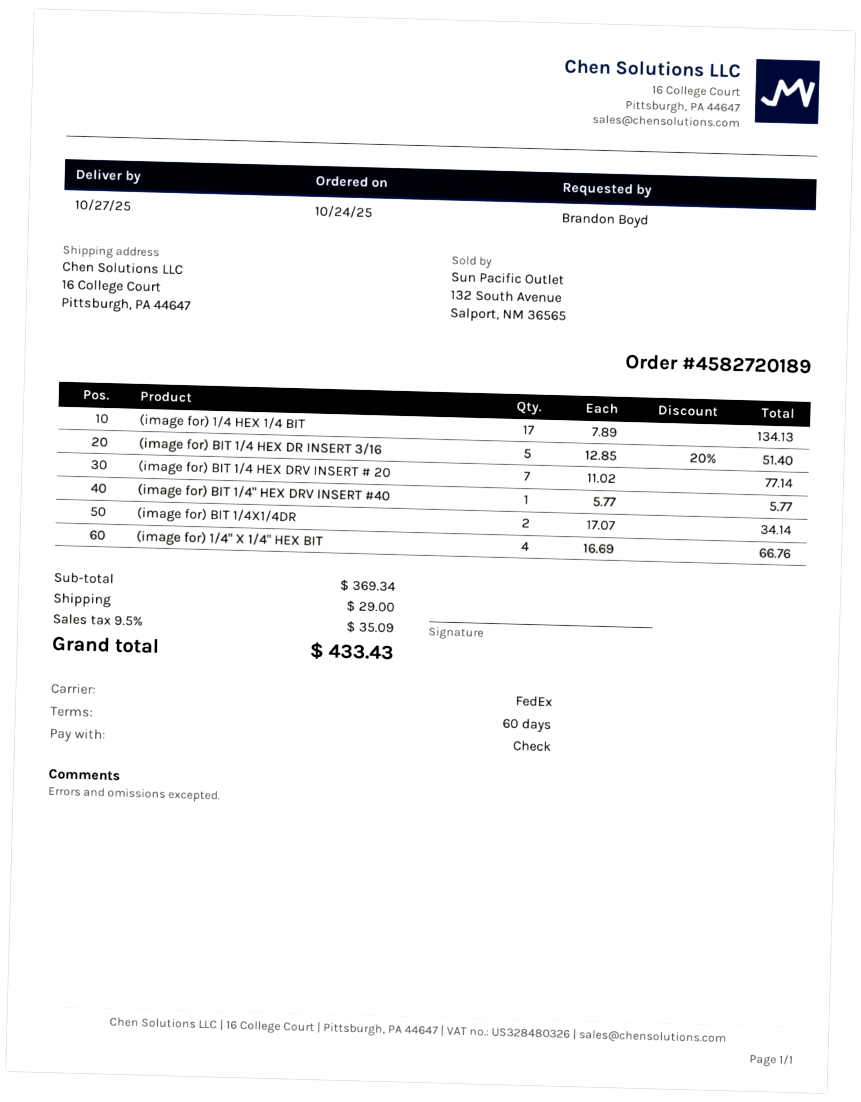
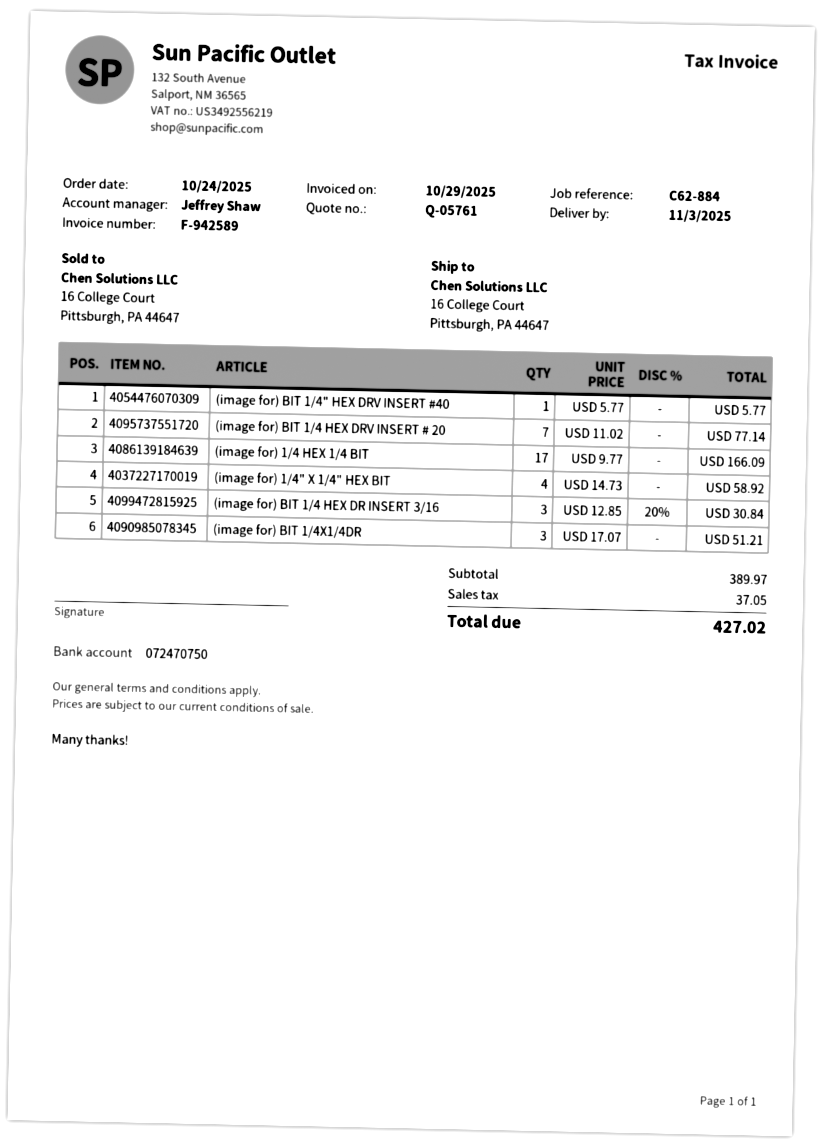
delivery date: 2025-10-27 -> 2025-11-03
(image for) 1/4 HEX 1/4 BIT: 17 x 7.89 = 134.13 -> 17 x 9.77 = 166.09
(image for) BIT 1/4 HEX DR INSERT 3/16: 5 x 12.85 - 20% = 51.40 -> 3 x 12.85 - 20% = 30.84
(image for) BIT 1/4X1/4DR: 2 x 17.07 = 34.14 -> 3 x 17.07 = 51.21
(image for) 1/4" X 1/4" HEX BIT: 4 x 16.69 = 66.76 -> 4 x 14.73 = 58.92
subtotal: 369.34 -> 389.97
shipping: 29.00 -> none
tax: 35.09 -> 37.05
total: 433.43 -> 427.02

